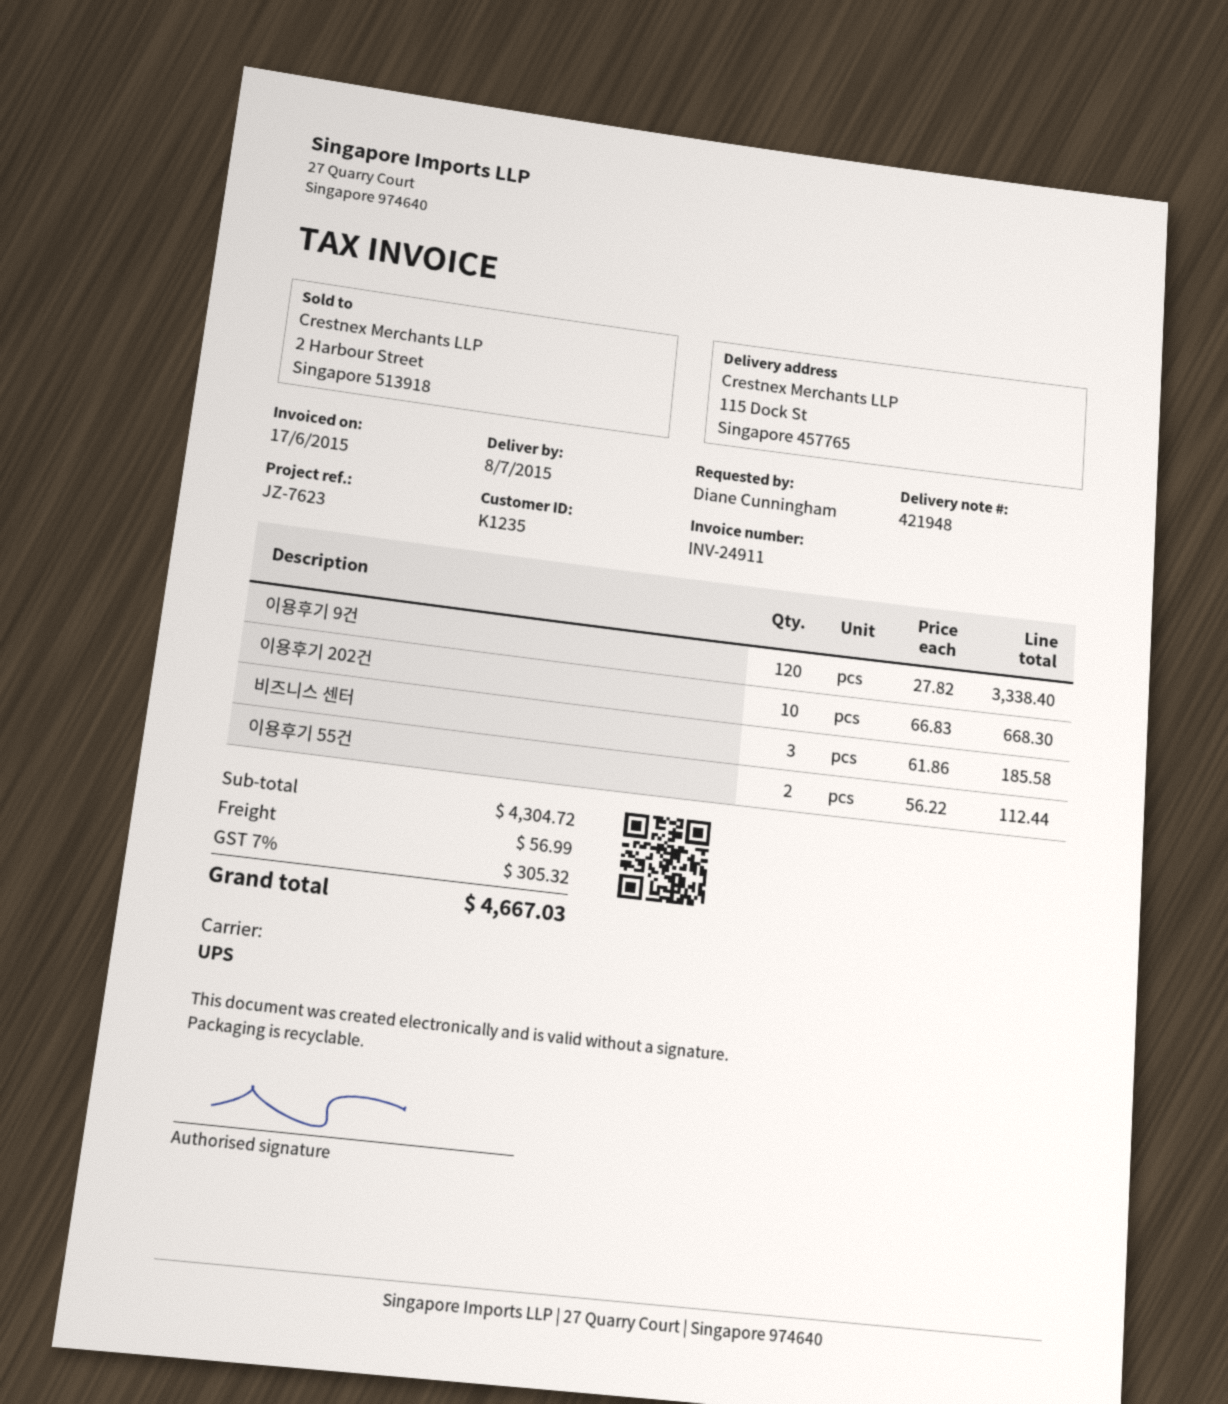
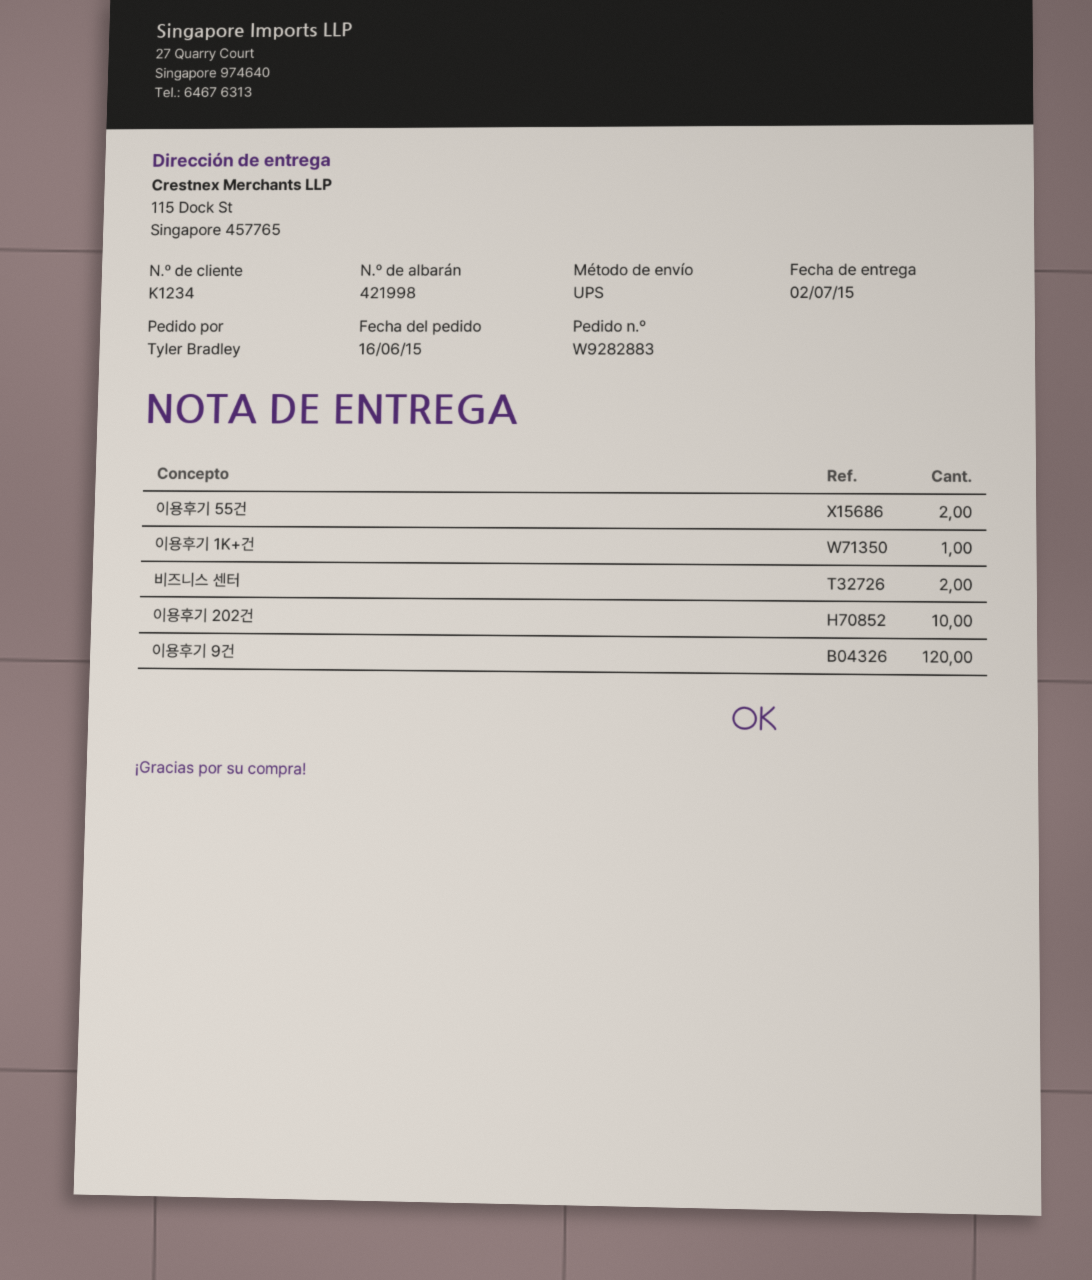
delivery note number: 421948 -> 421998
delivery date: 2015-07-08 -> 2015-07-02
customer number: K1235 -> K1234
ordered by: Diane Cunningham -> Tyler Bradley
비즈니스 센터: 3 -> 2
이용후기 1K+건: none -> 1

